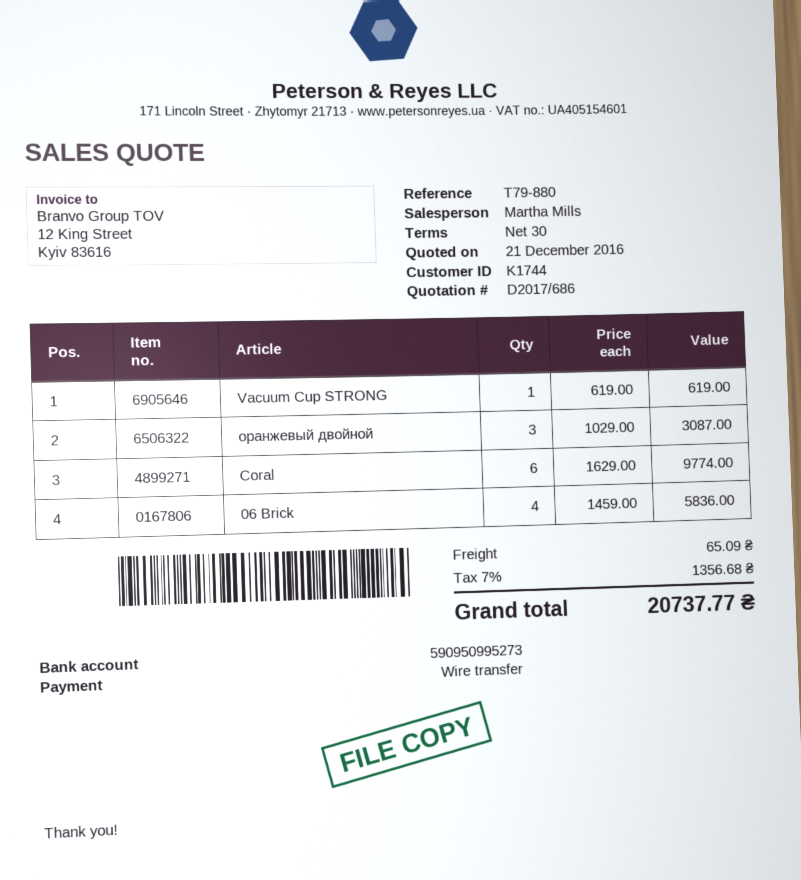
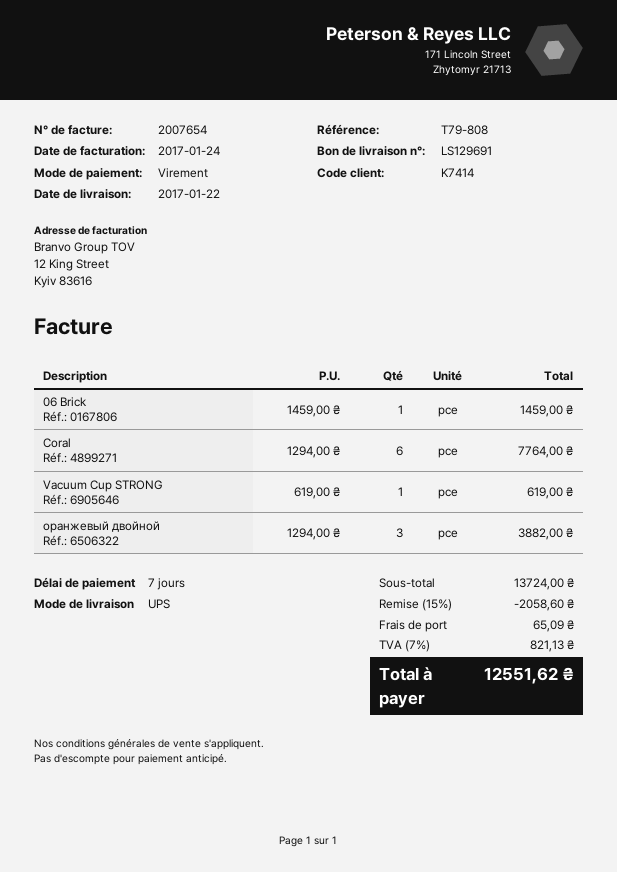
payment terms: 30 days -> 7 days
customer number: K1744 -> K7414
reference: T79-880 -> T79-808
оранжевый двойной: 3 x 1029.00 = 3087.00 -> 3 x 1294.00 = 3882.00
Coral: 6 x 1629.00 = 9774.00 -> 6 x 1294.00 = 7764.00
06 Brick: 4 x 1459.00 = 5836.00 -> 1 x 1459.00 = 1459.00
discount: none -> 15% = 2058.60
tax: 7% = 1356.68 -> 7% = 821.13
total: 20737.77 -> 12551.62

